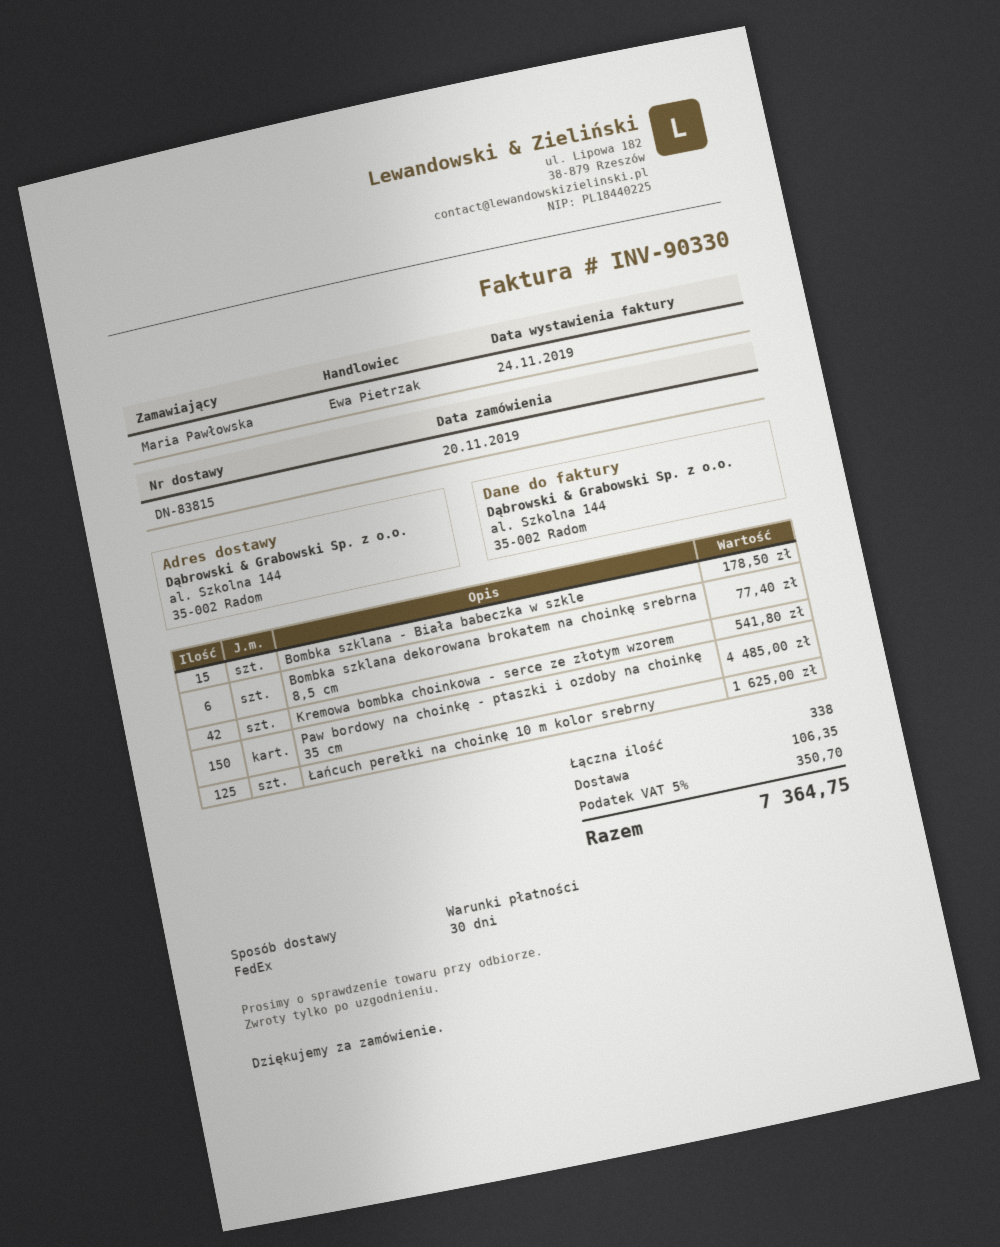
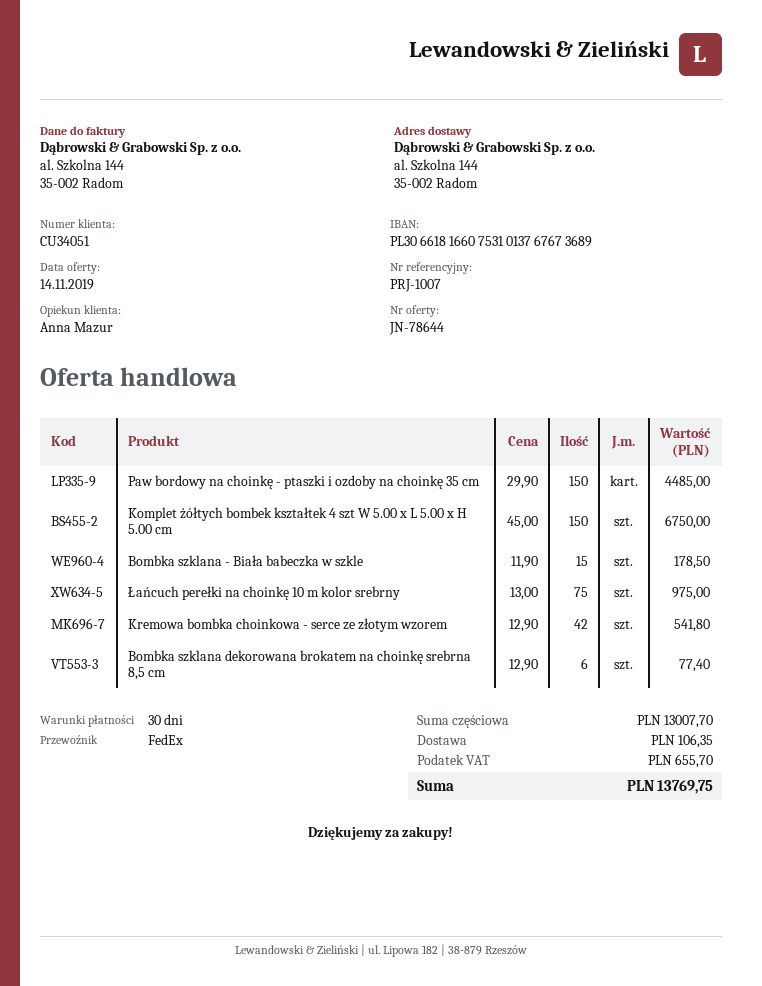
sales rep: Ewa Pietrzak -> Anna Mazur
Łańcuch perełki na choinkę 10 m kolor srebrny: 125 for 1625.00 -> 75 for 975.00
Komplet żółtych bombek kształtek 4 szt W 5.00 x L 5.00 x H 5.00 cm: none -> 150 for 6750.00
tax: 350.70 -> 655.70
total: 7364.75 -> 13769.75

